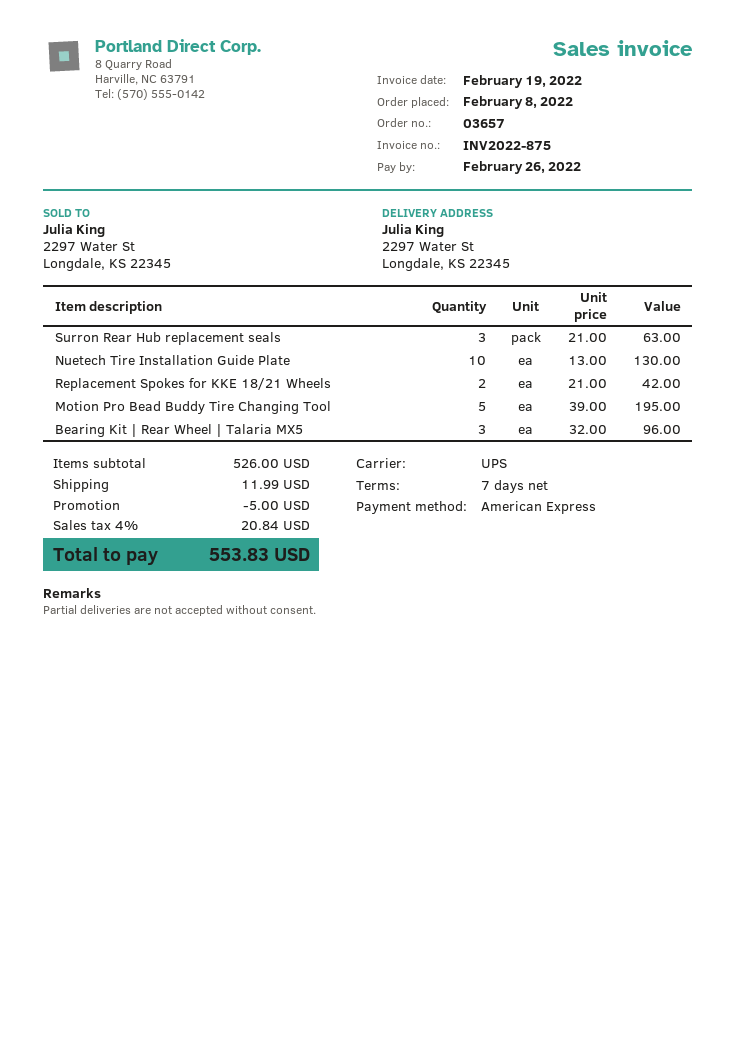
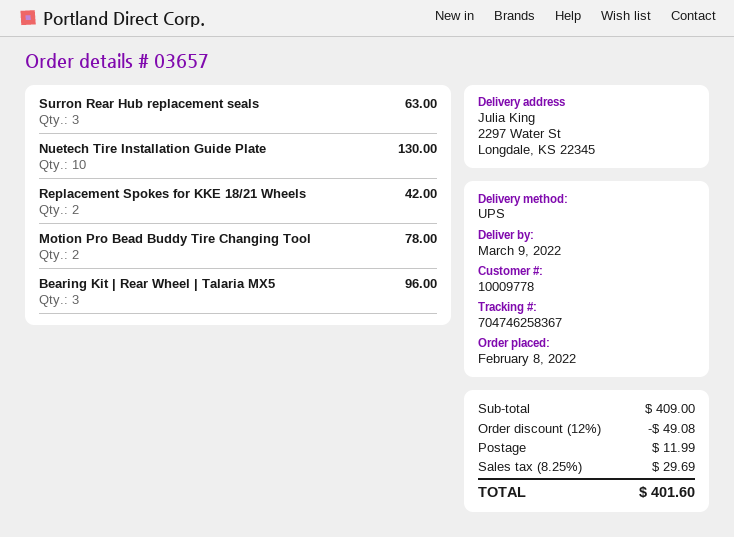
Motion Pro Bead Buddy Tire Changing Tool: 5 for 195.00 -> 2 for 78.00
subtotal: 526.00 -> 409.00
discount: 5.00 -> 49.08
tax: 4% = 20.84 -> 8.25% = 29.69
total: 553.83 -> 401.60

